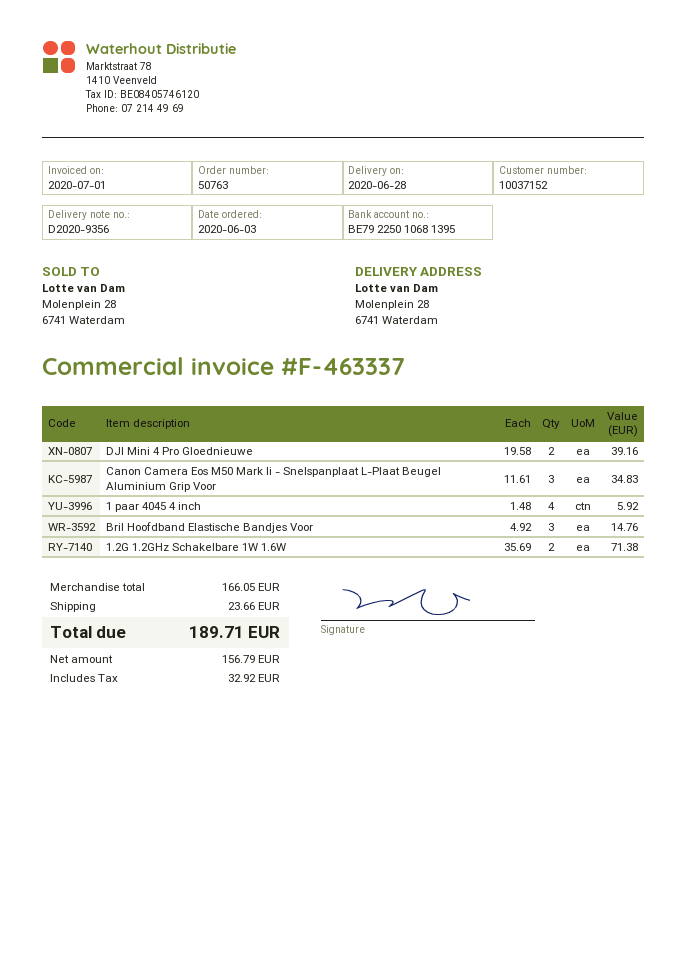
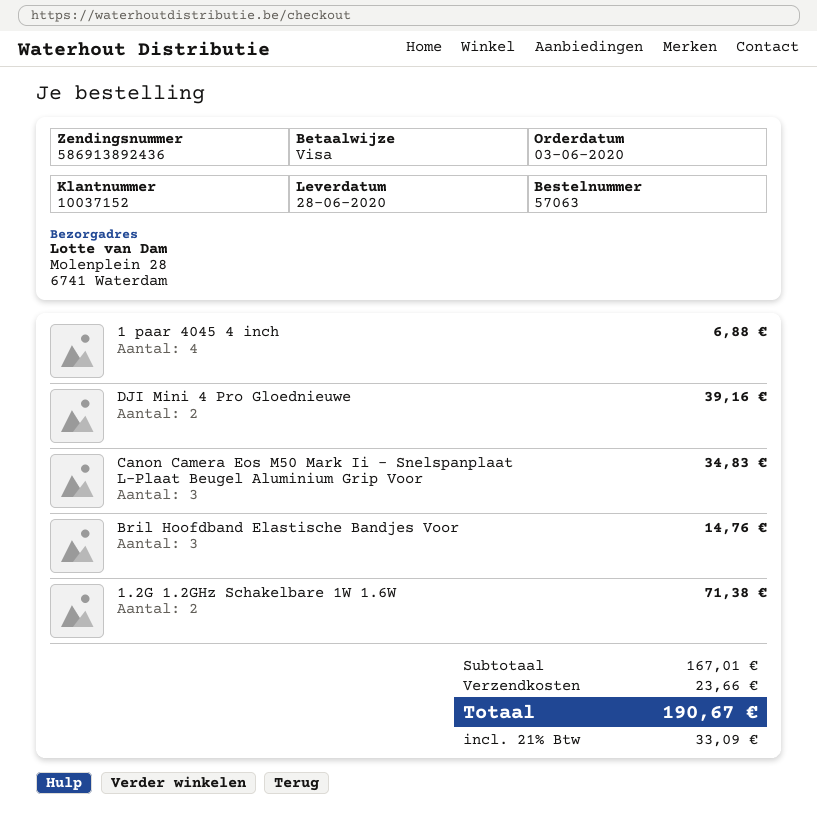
order number: 50763 -> 57063
1 paar 4045 4 inch: 4 for 5.92 -> 4 for 6.88
subtotal: 166.05 -> 167.01
tax: 32.92 -> 33.09
total: 189.71 -> 190.67

